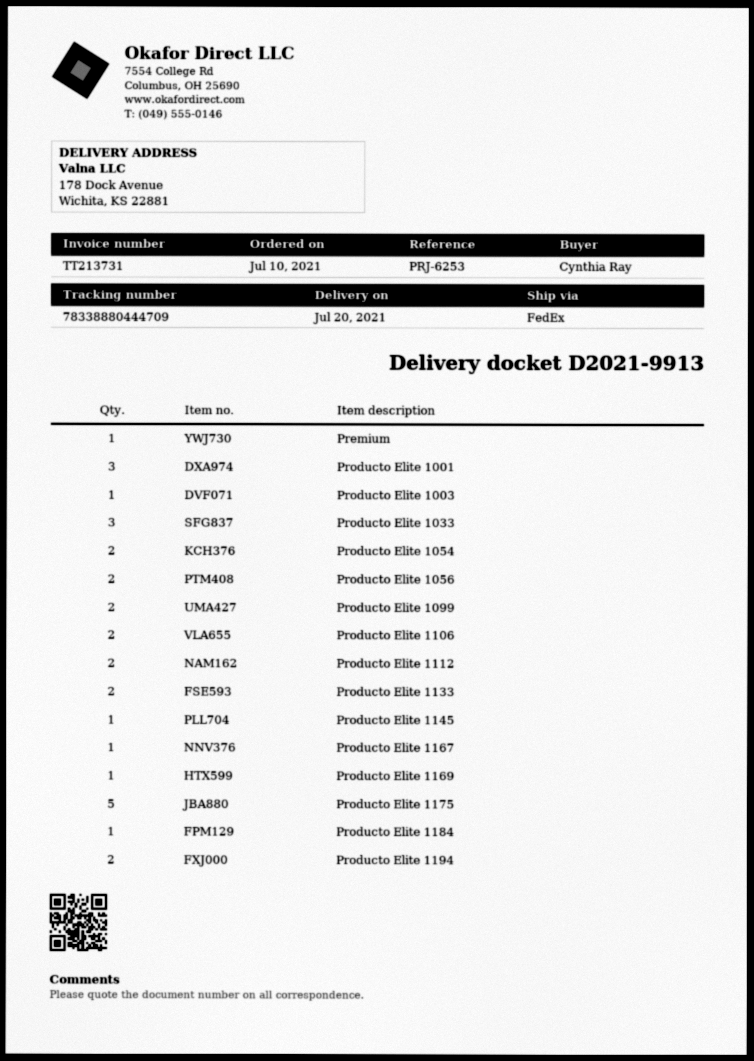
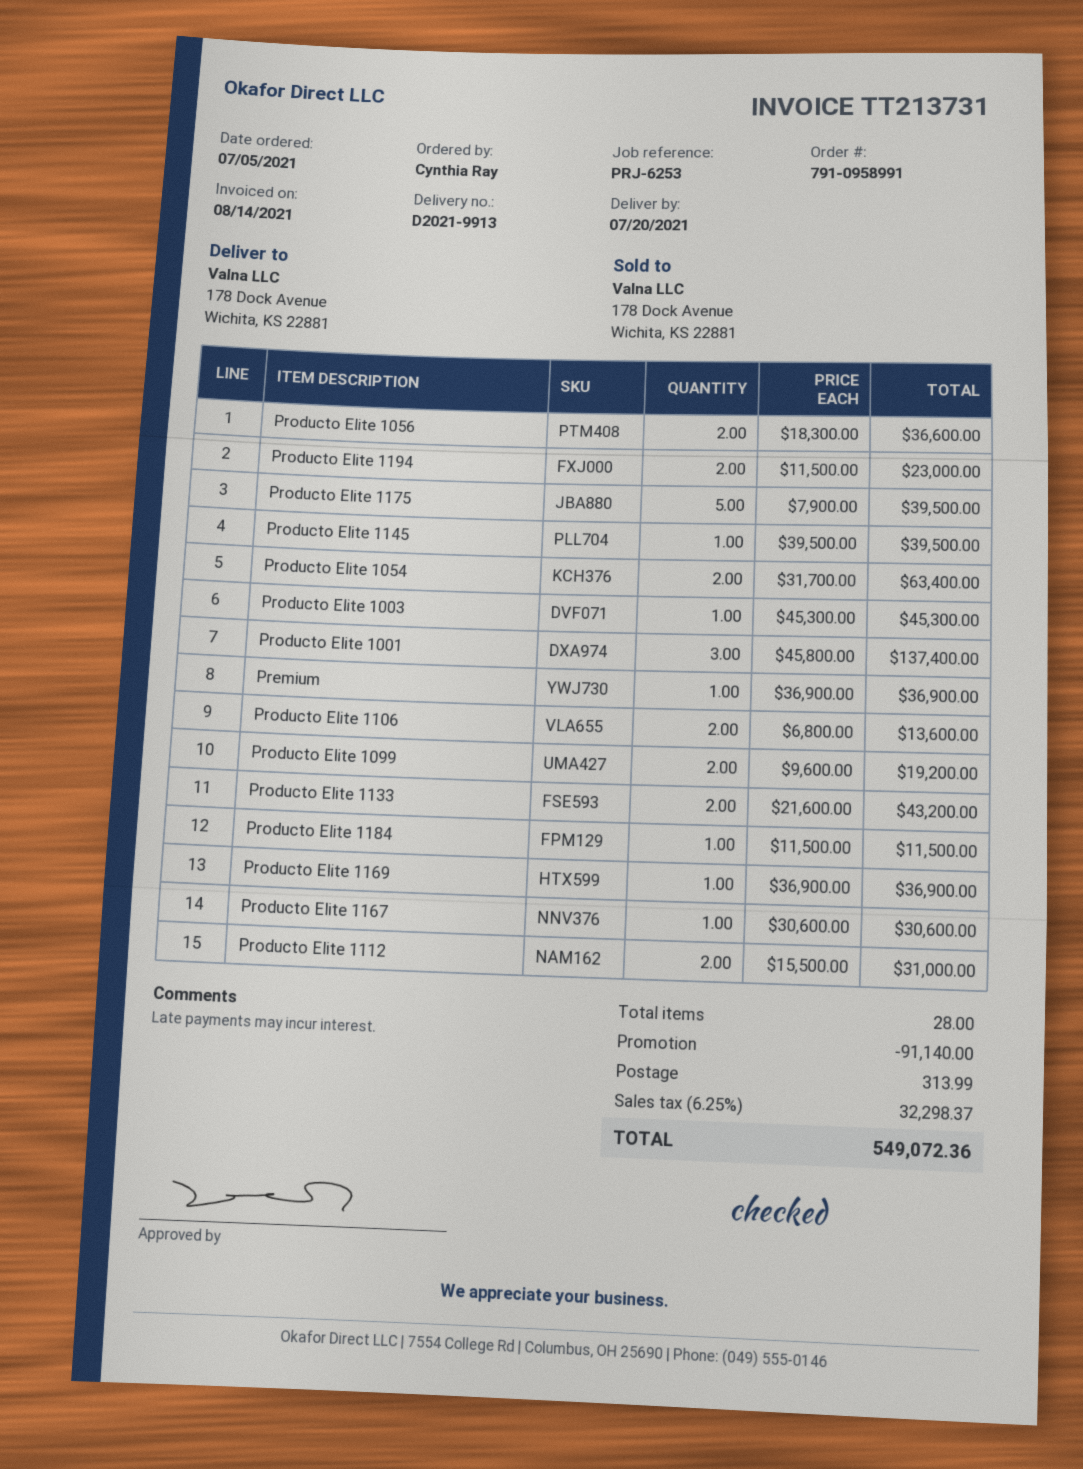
order date: 2021-07-10 -> 2021-07-05
Producto Elite 1033: 3 -> none

